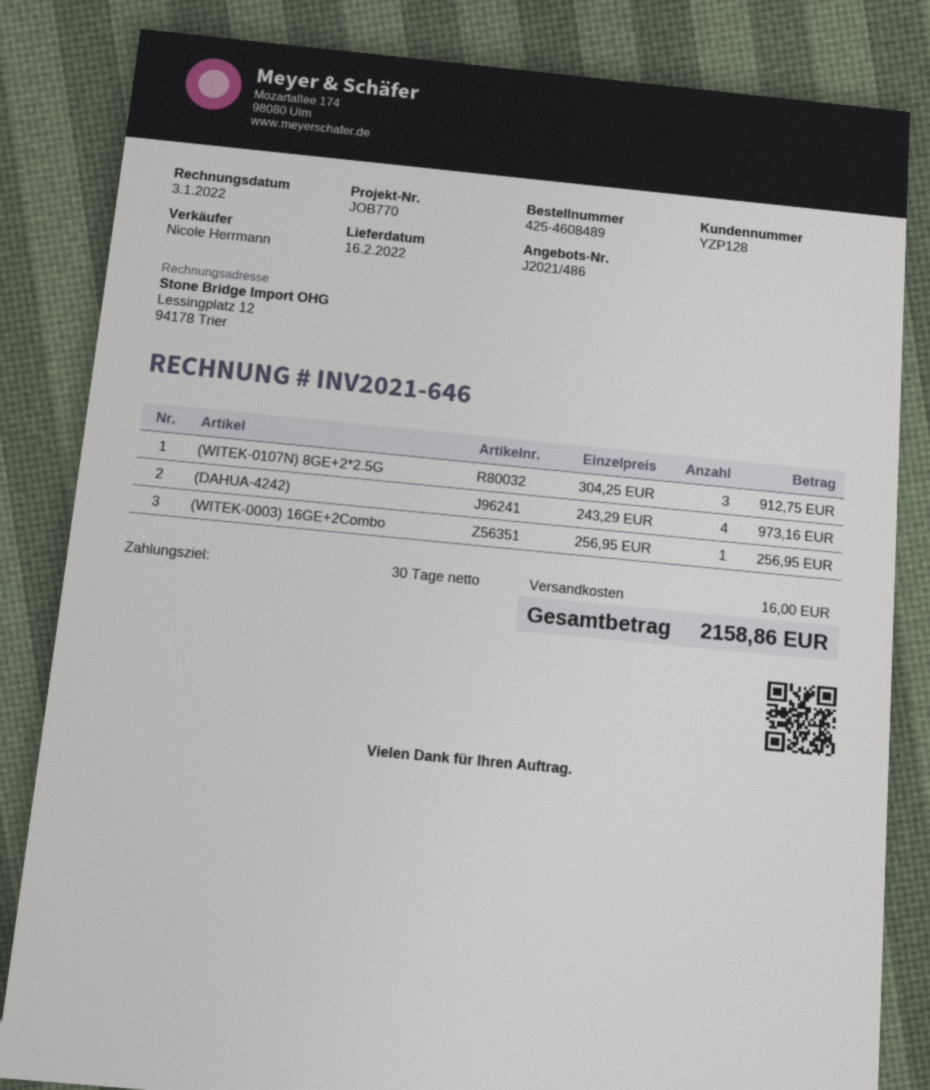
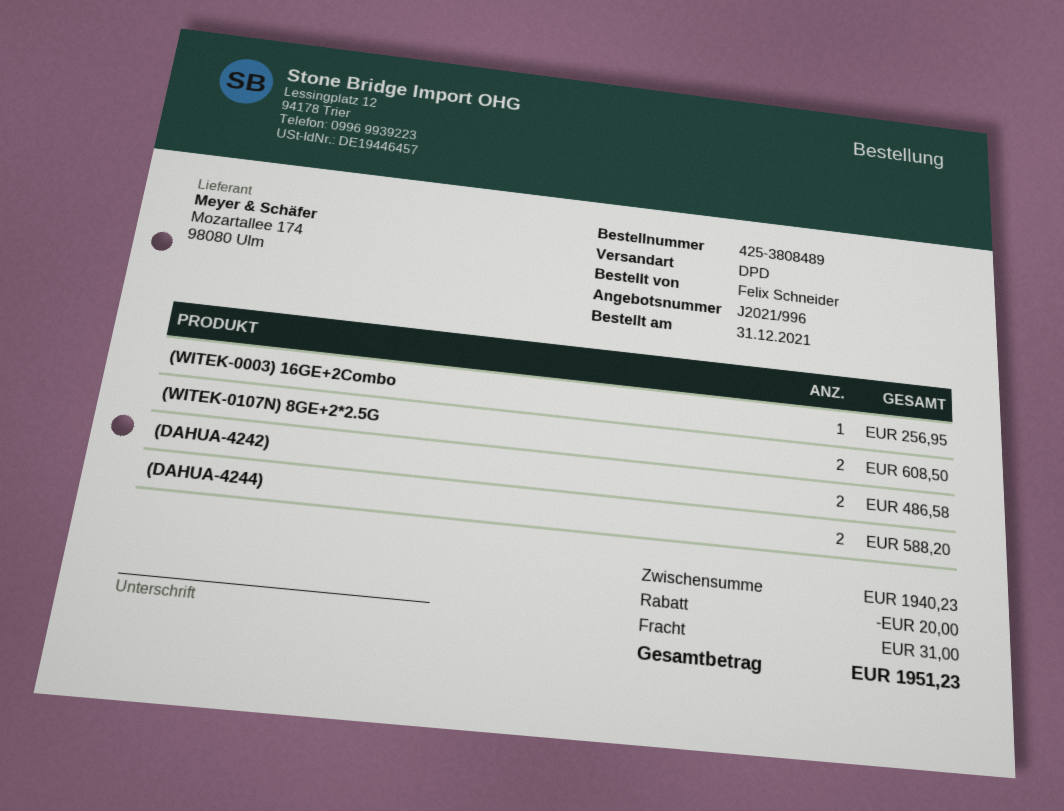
quote number: J2021/486 -> J2021/996
order number: 425-4608489 -> 425-3808489
(WITEK-0107N) 8GE+2*2.5G: 3 for 912.75 -> 2 for 608.50
(DAHUA-4242): 4 for 973.16 -> 2 for 486.58
(DAHUA-4244): none -> 2 for 588.20
discount: none -> 20.00
shipping: 16.00 -> 31.00
total: 2158.86 -> 1951.23

